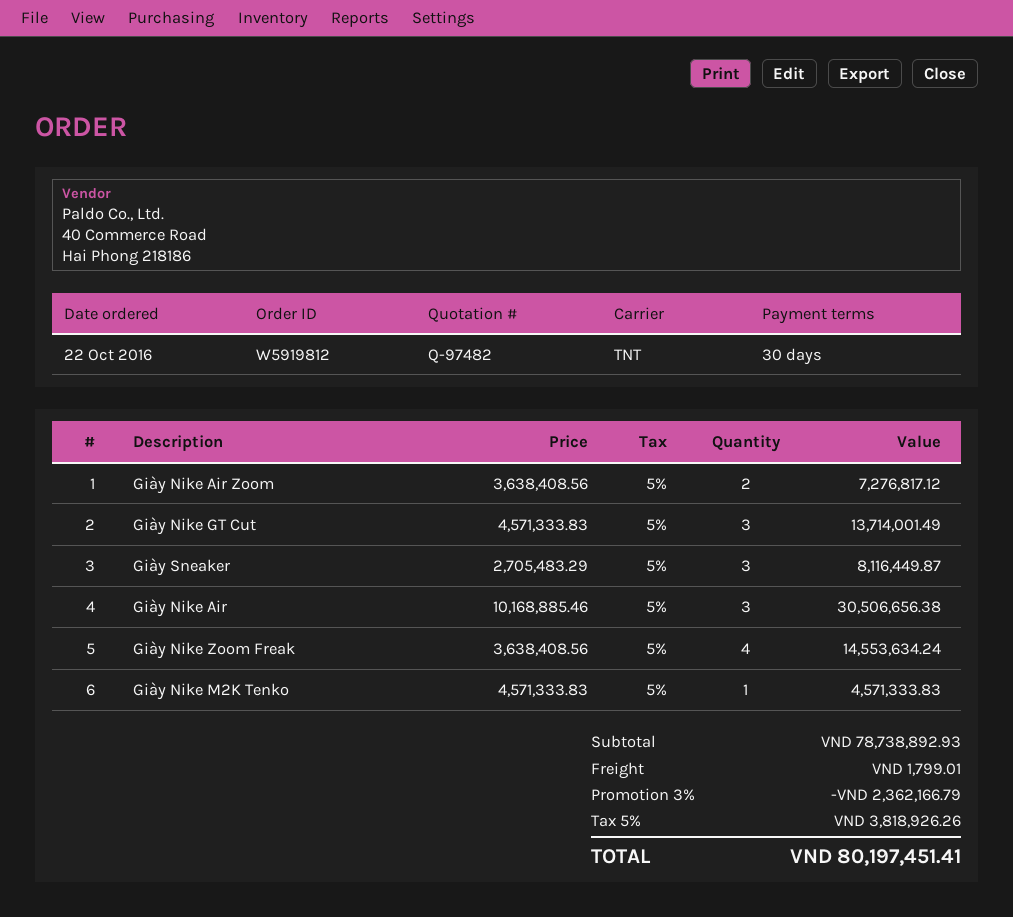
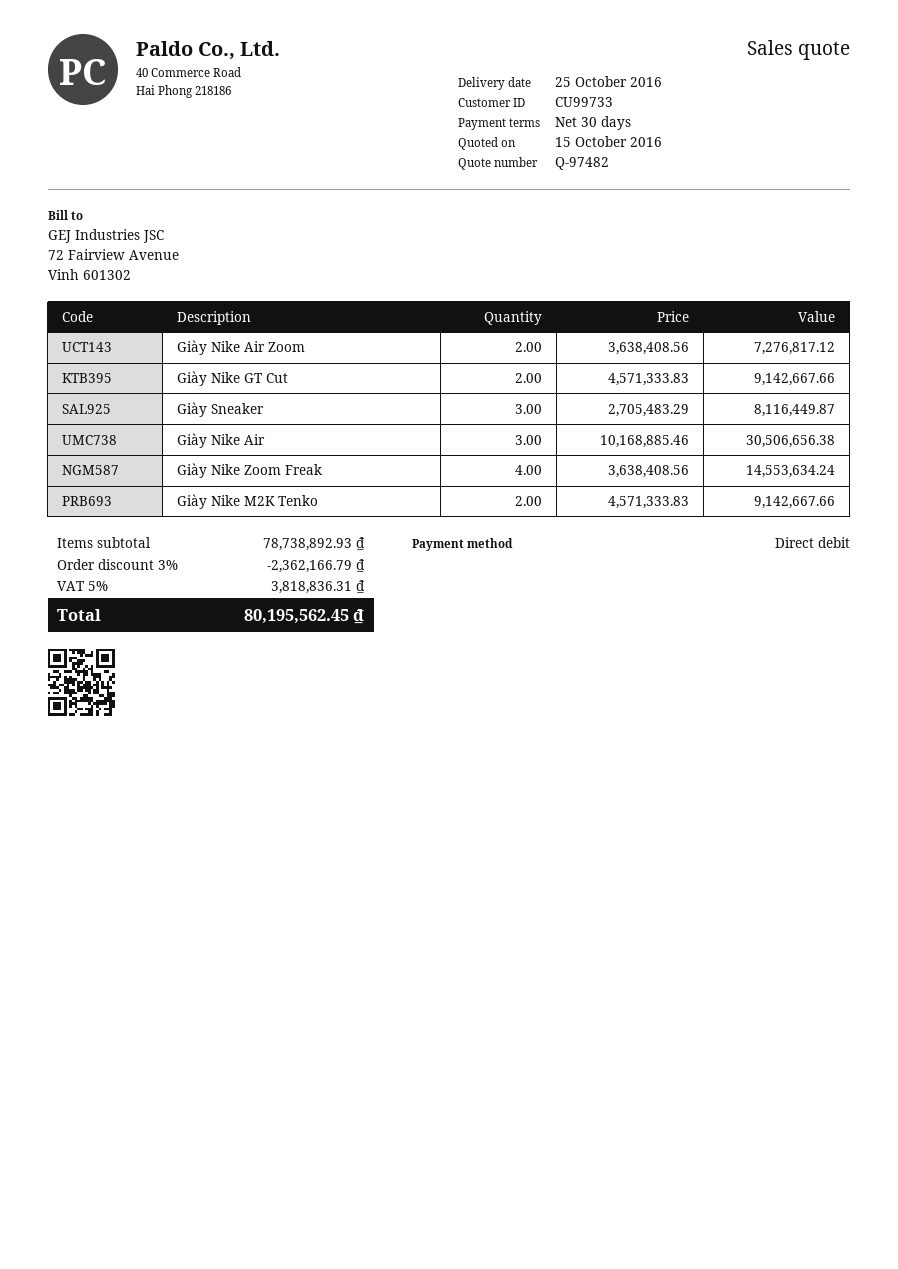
Giày Nike GT Cut: 3 x 4571333.83 = 13714001.49 -> 2 x 4571333.83 = 9142667.66
Giày Nike M2K Tenko: 1 x 4571333.83 = 4571333.83 -> 2 x 4571333.83 = 9142667.66
shipping: 1799.01 -> none
tax: 5% = 3818926.26 -> 5% = 3818836.31
total: 80197451.41 -> 80195562.45

